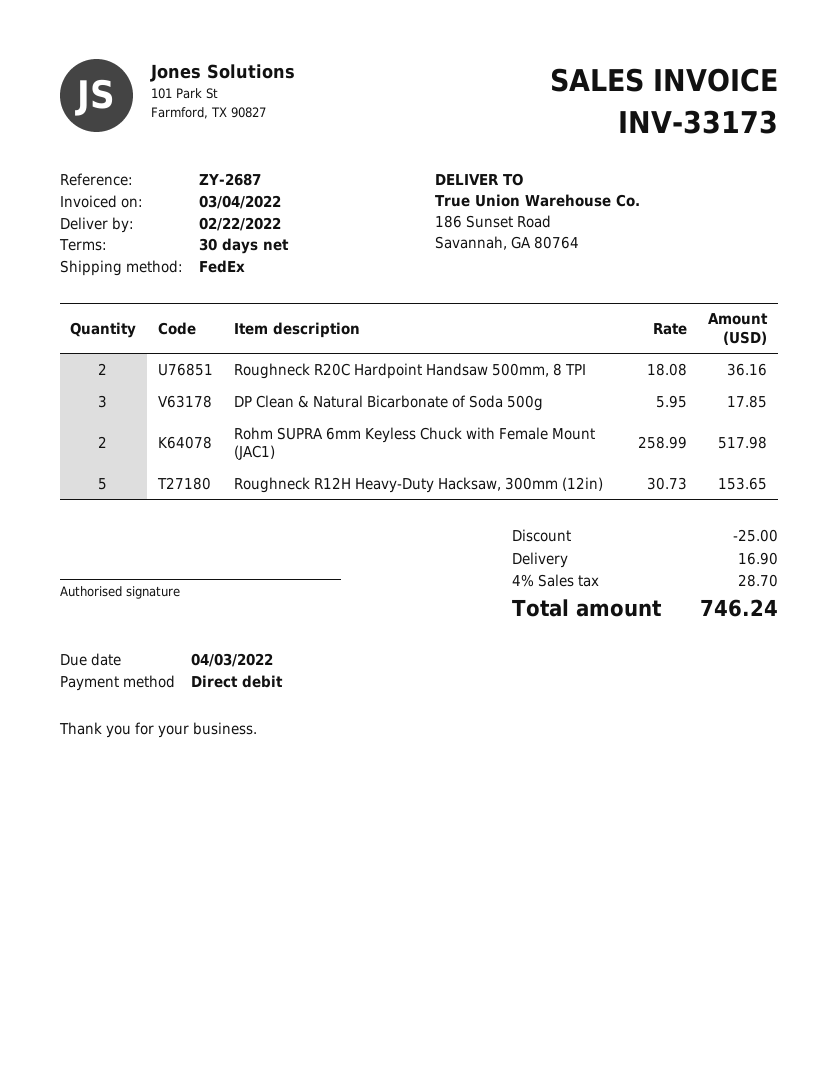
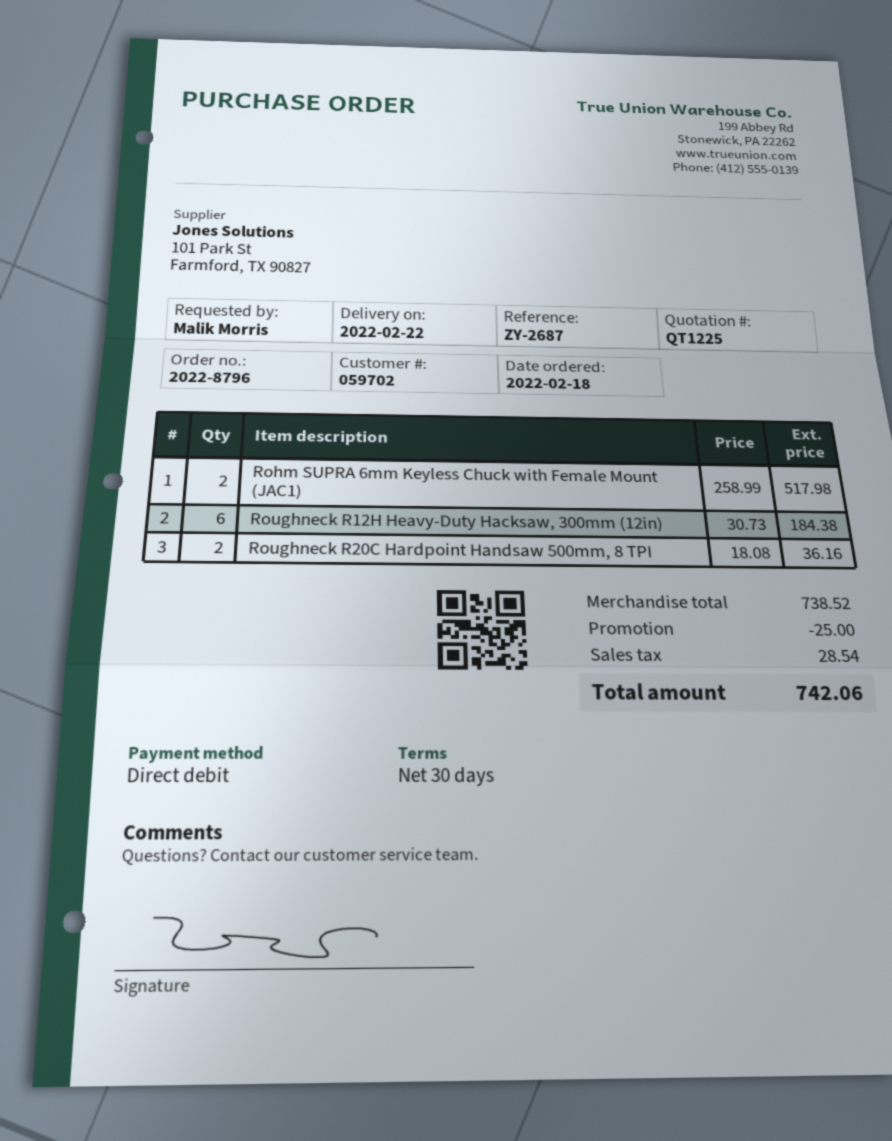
DP Clean & Natural Bicarbonate of Soda 500g: 3 x 5.95 = 17.85 -> none
Roughneck R12H Heavy-Duty Hacksaw, 300mm (12in): 5 x 30.73 = 153.65 -> 6 x 30.73 = 184.38
shipping: 16.90 -> none
tax: 28.70 -> 28.54
total: 746.24 -> 742.06

